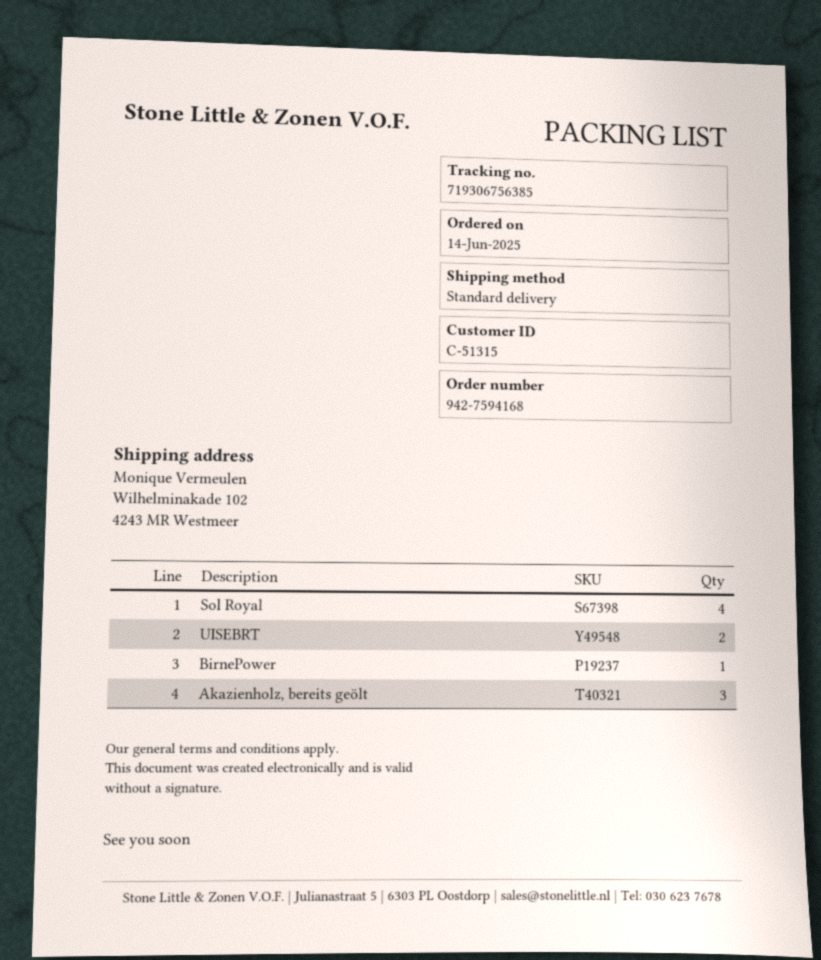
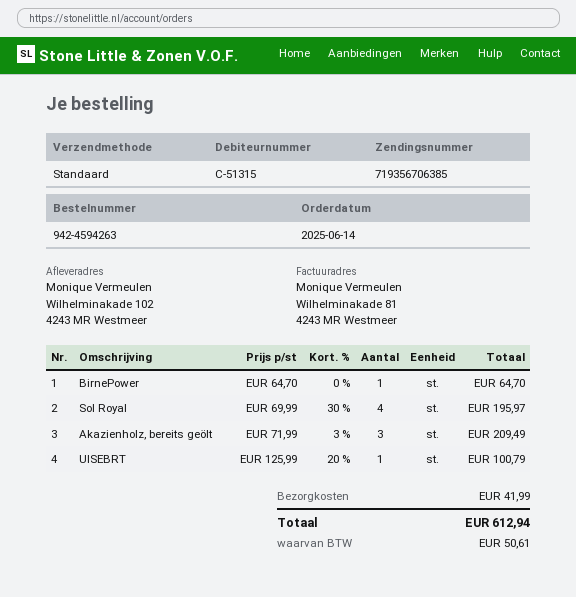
order number: 942-7594168 -> 942-4594263
tracking number: 719306756385 -> 719356706385
UISEBRT: 2 -> 1

